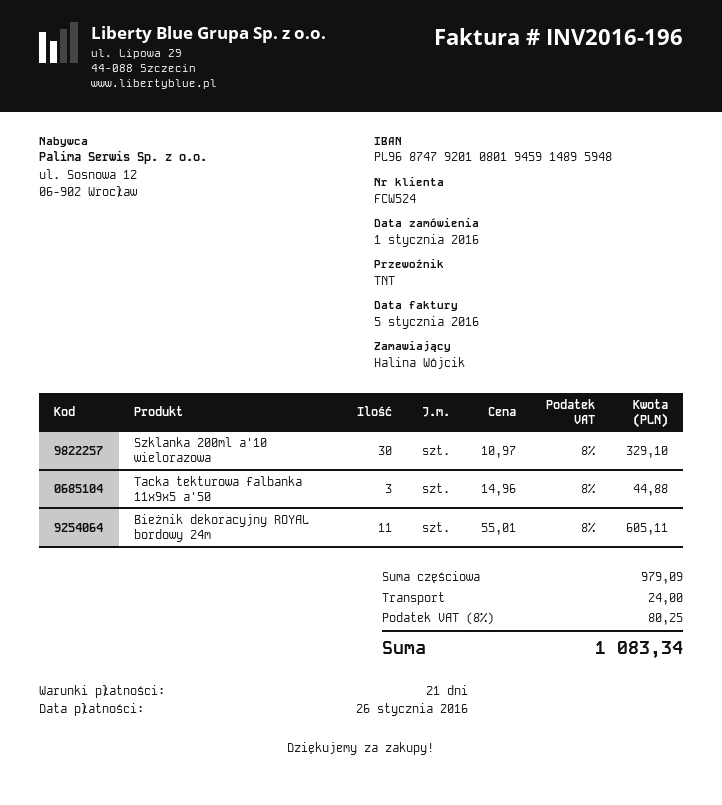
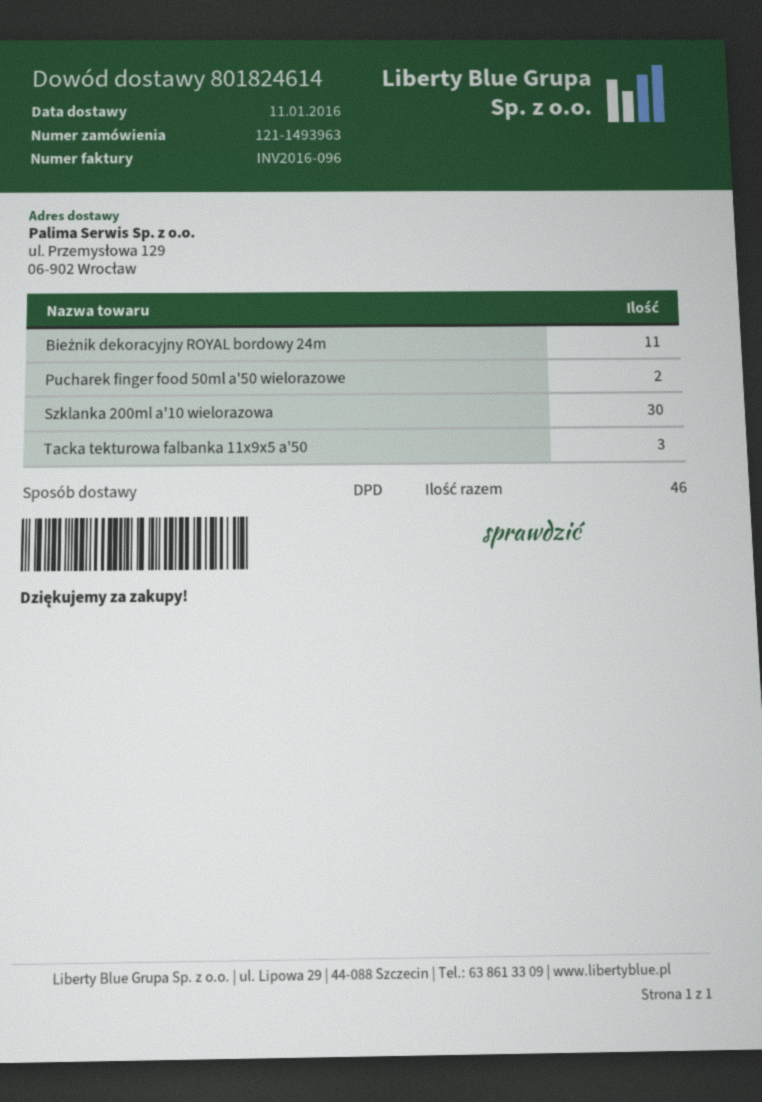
invoice number: INV2016-196 -> INV2016-096
shipping method: TNT -> DPD
Pucharek finger food 50ml a'50 wielorazowe: none -> 2

